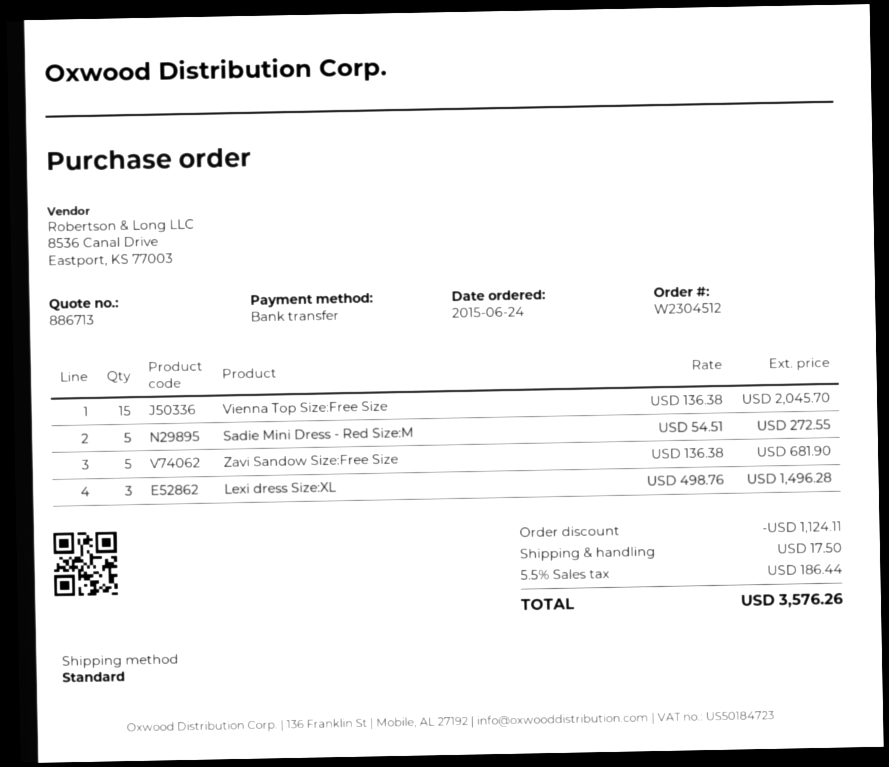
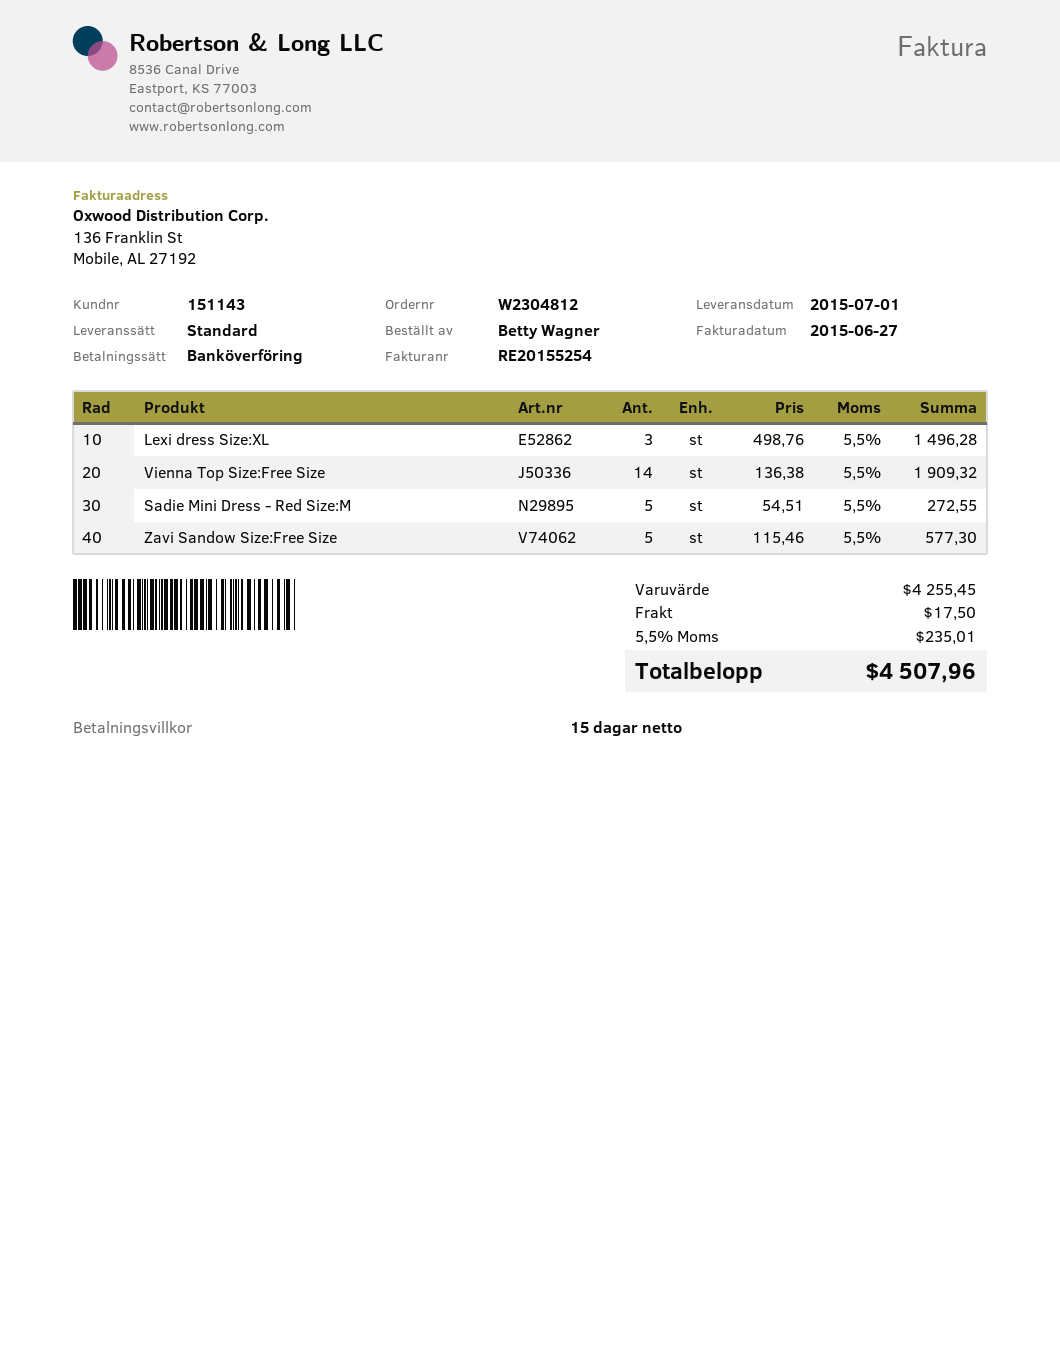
order number: W2304512 -> W2304812
Vienna Top Size:Free Size: 15 x 136.38 = 2045.70 -> 14 x 136.38 = 1909.32
Zavi Sandow Size:Free Size: 5 x 136.38 = 681.90 -> 5 x 115.46 = 577.30
discount: 1124.11 -> none
tax: 5.5% = 186.44 -> 5.5% = 235.01
total: 3576.26 -> 4507.96

